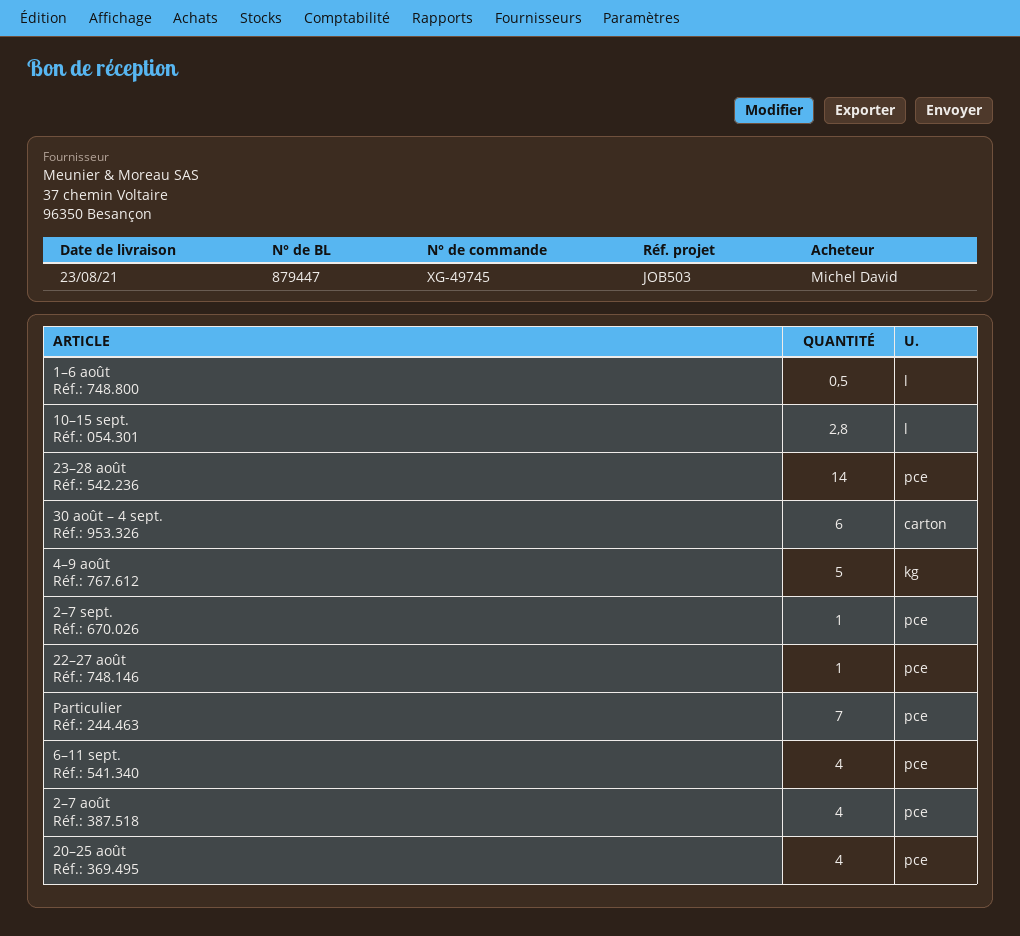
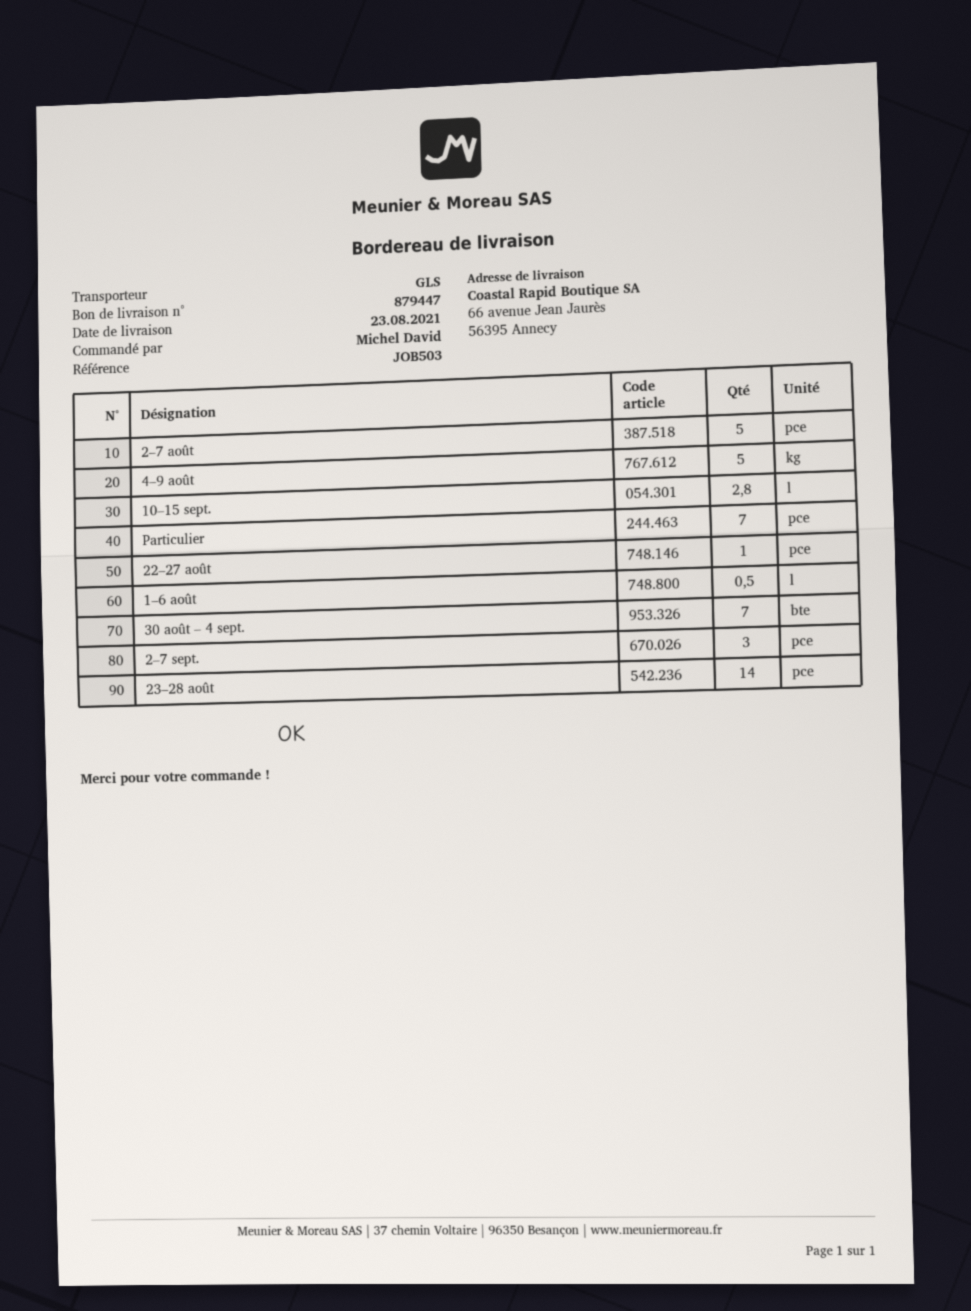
30 août – 4 sept.: 6 -> 7
2–7 sept.: 1 -> 3
6–11 sept.: 4 -> none
2–7 août: 4 -> 5
20–25 août: 4 -> none

